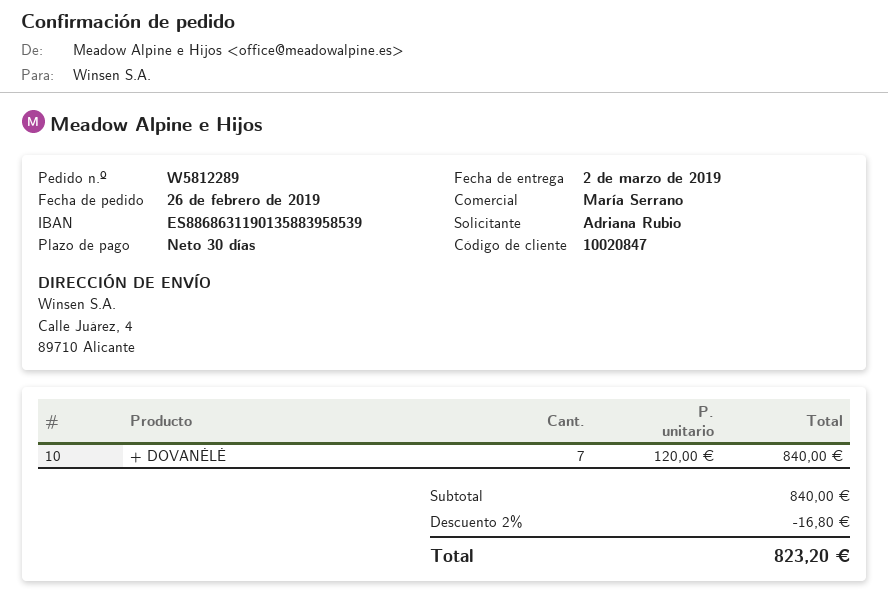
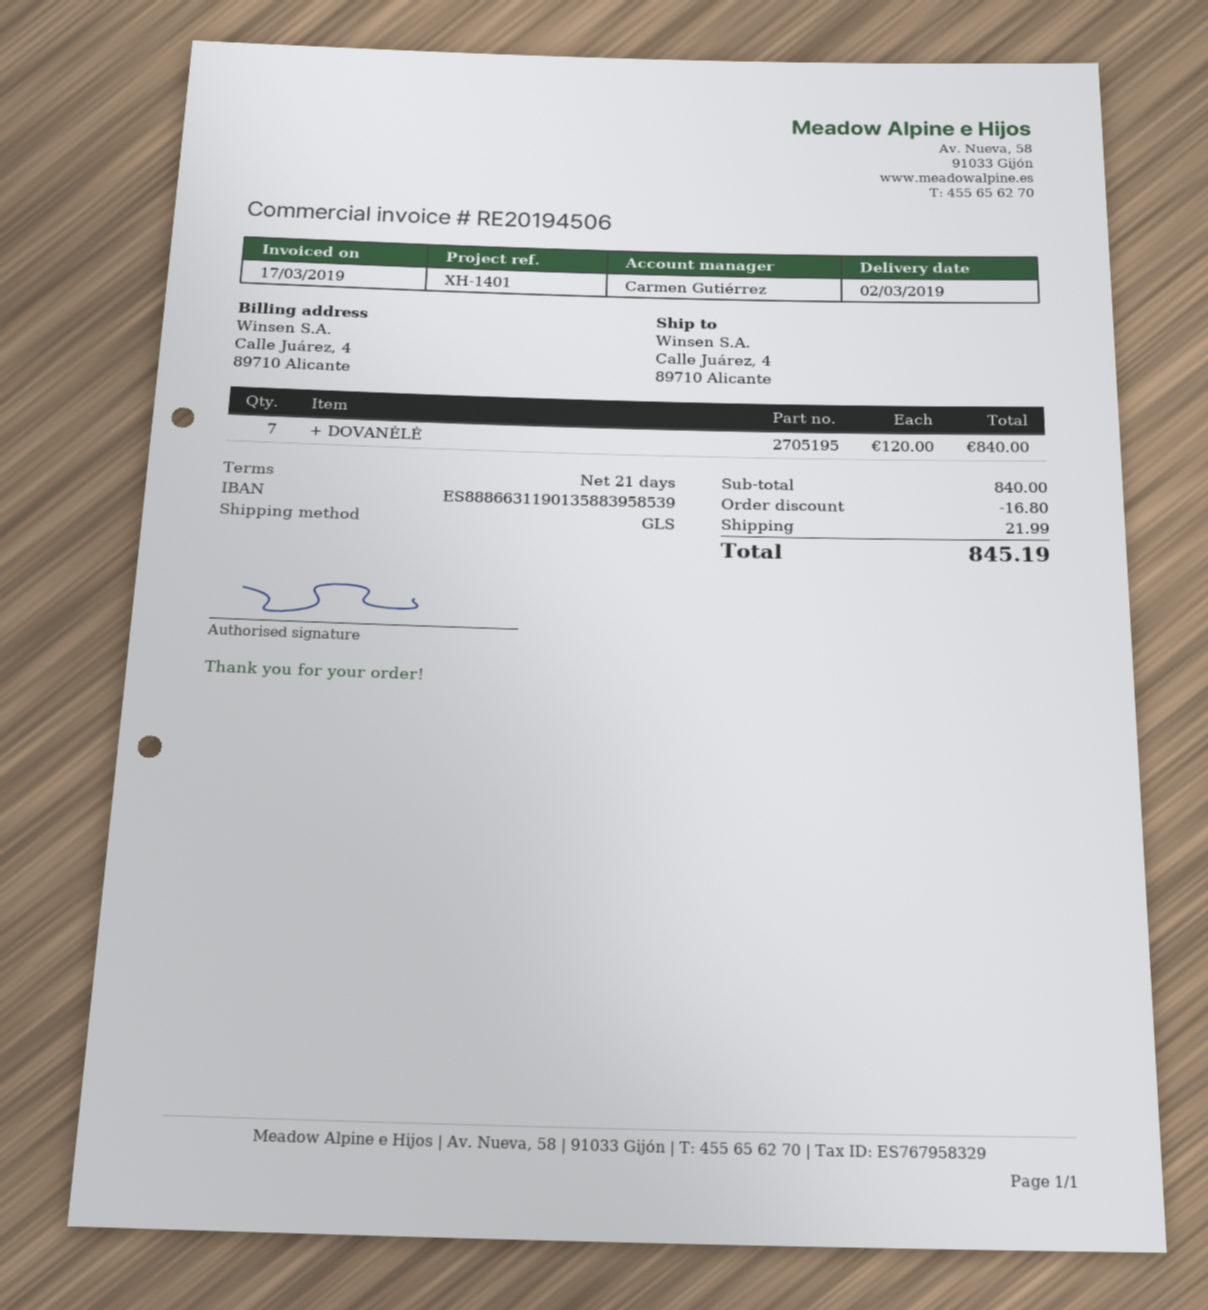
payment terms: 30 days -> 21 days
sales rep: María Serrano -> Carmen Gutiérrez
bank account: ES8868631190135883958539 -> ES8886631190135883958539
shipping: none -> 21.99
total: 823.20 -> 845.19

